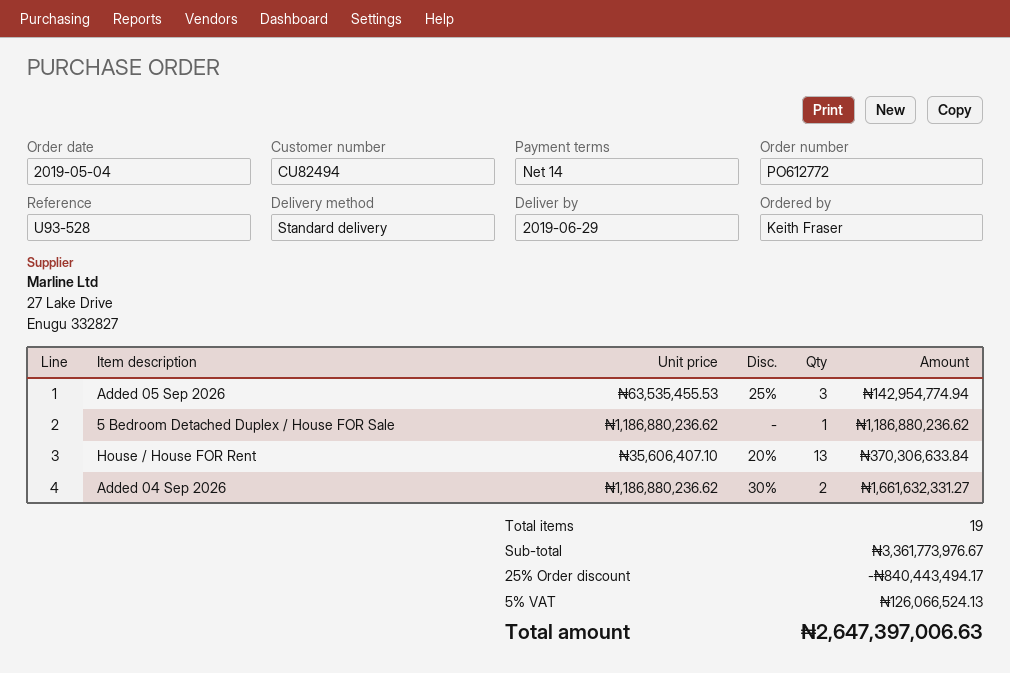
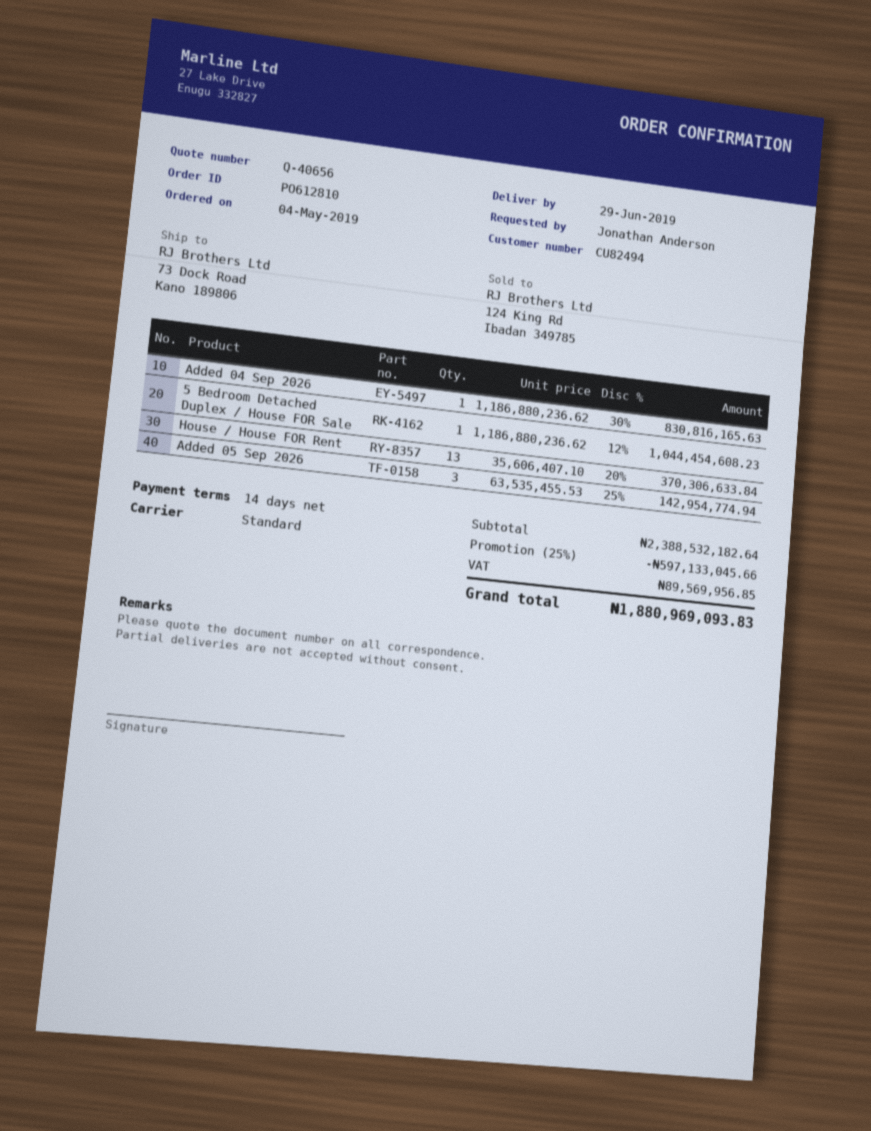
order number: PO612772 -> PO612810
ordered by: Keith Fraser -> Jonathan Anderson
5 Bedroom Detached Duplex / House FOR Sale: 1 x 1186880236.62 = 1186880236.62 -> 1 x 1186880236.62 - 12% = 1044454608.23
Added 04 Sep 2026: 2 x 1186880236.62 - 30% = 1661632331.27 -> 1 x 1186880236.62 - 30% = 830816165.63
subtotal: 3361773976.67 -> 2388532182.64
discount: 25% = 840443494.17 -> 25% = 597133045.66
tax: 126066524.13 -> 89569956.85
total: 2647397006.63 -> 1880969093.83

